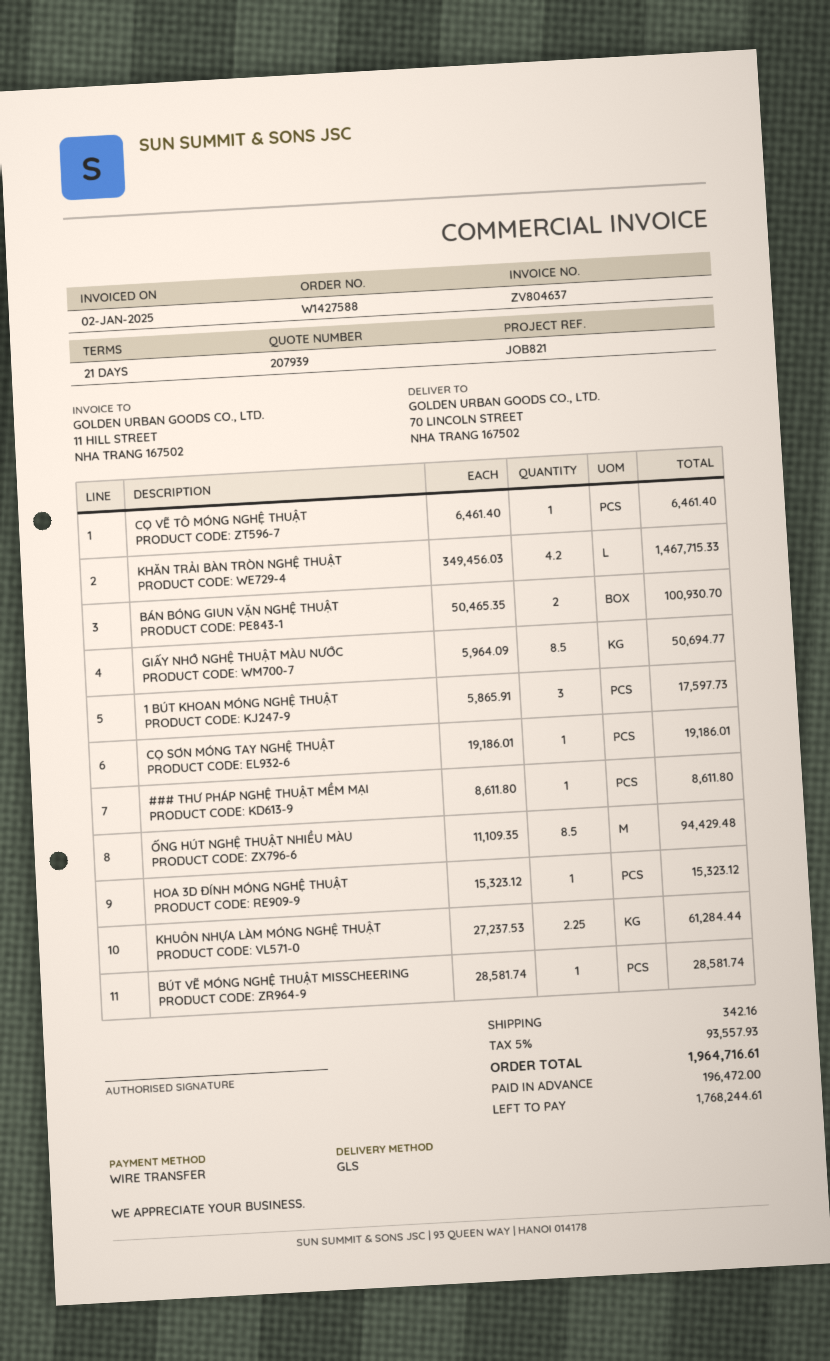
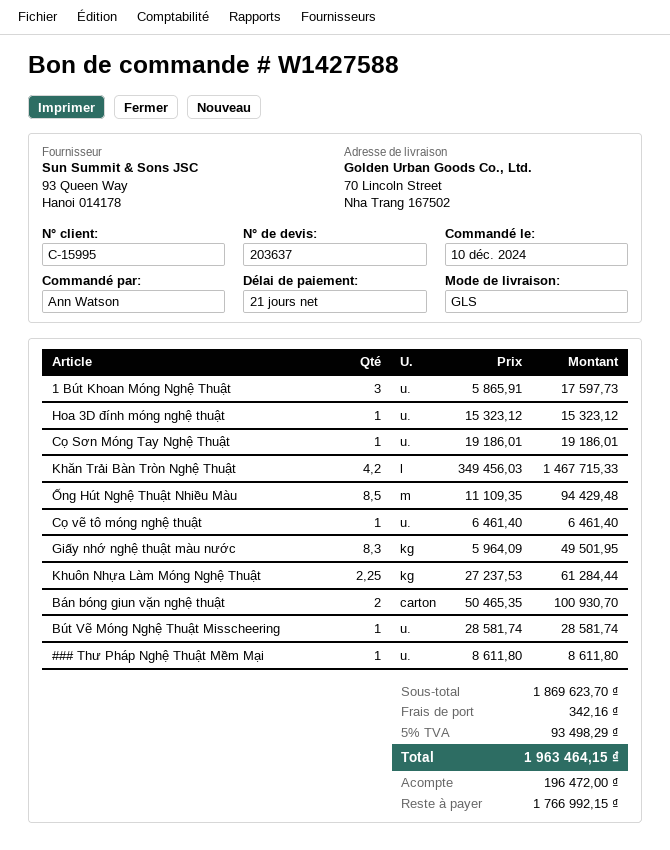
quote number: 207939 -> 203637
GIẤY NHỚ NGHỆ THUẬT MÀU NƯỚC: 8.5 x 5964.09 = 50694.77 -> 8.3 x 5964.09 = 49501.95
tax: 5% = 93557.93 -> 5% = 93498.29
total: 1964716.61 -> 1963464.15
balance: 1768244.61 -> 1766992.15

